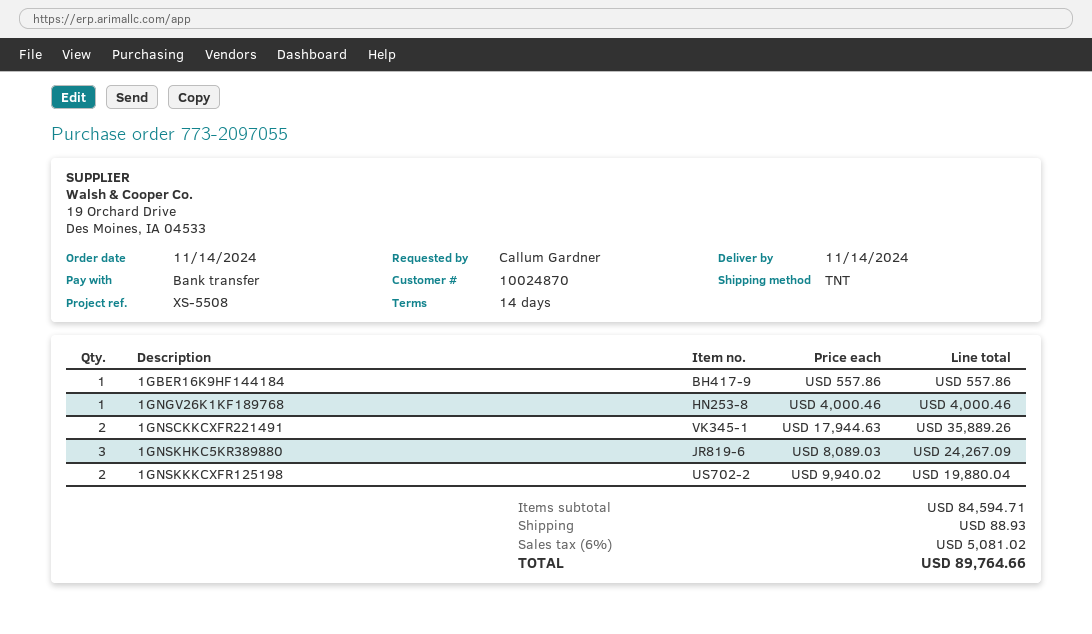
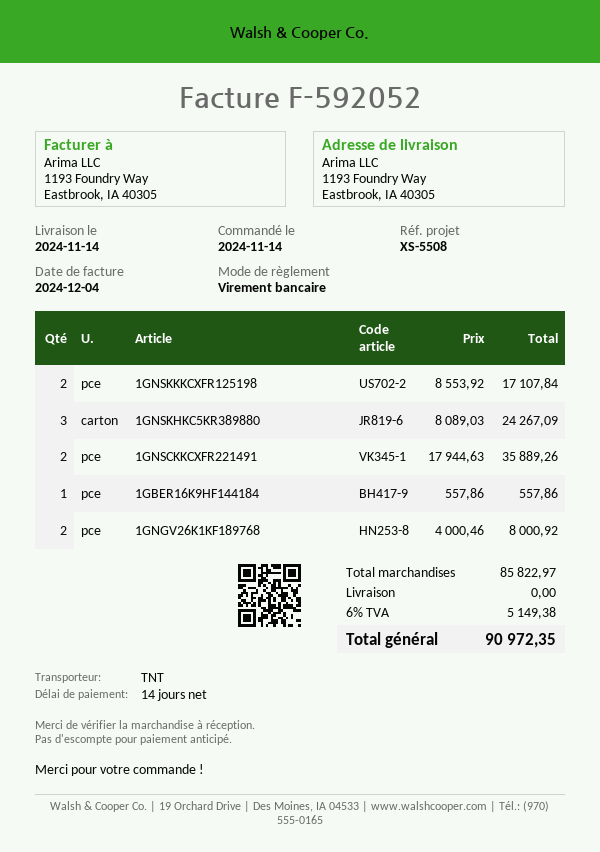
1GNGV26K1KF189768: 1 x 4000.46 = 4000.46 -> 2 x 4000.46 = 8000.92
1GNSKKKCXFR125198: 2 x 9940.02 = 19880.04 -> 2 x 8553.92 = 17107.84
subtotal: 84594.71 -> 85822.97
shipping: 88.93 -> 0.00
tax: 6% = 5081.02 -> 6% = 5149.38
total: 89764.66 -> 90972.35

